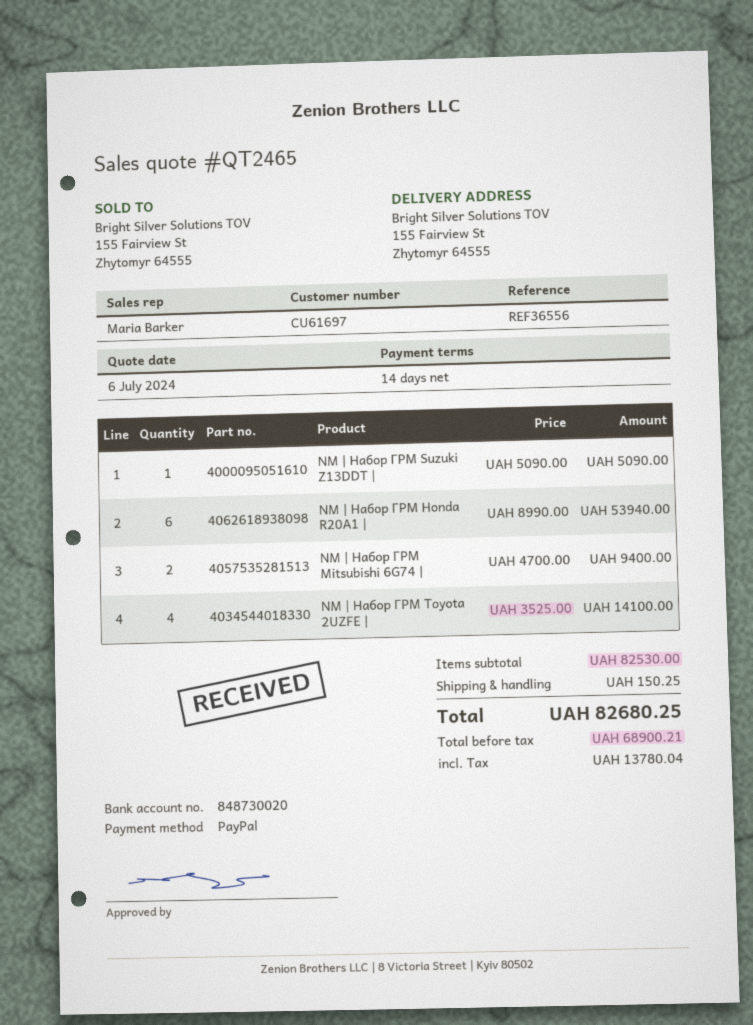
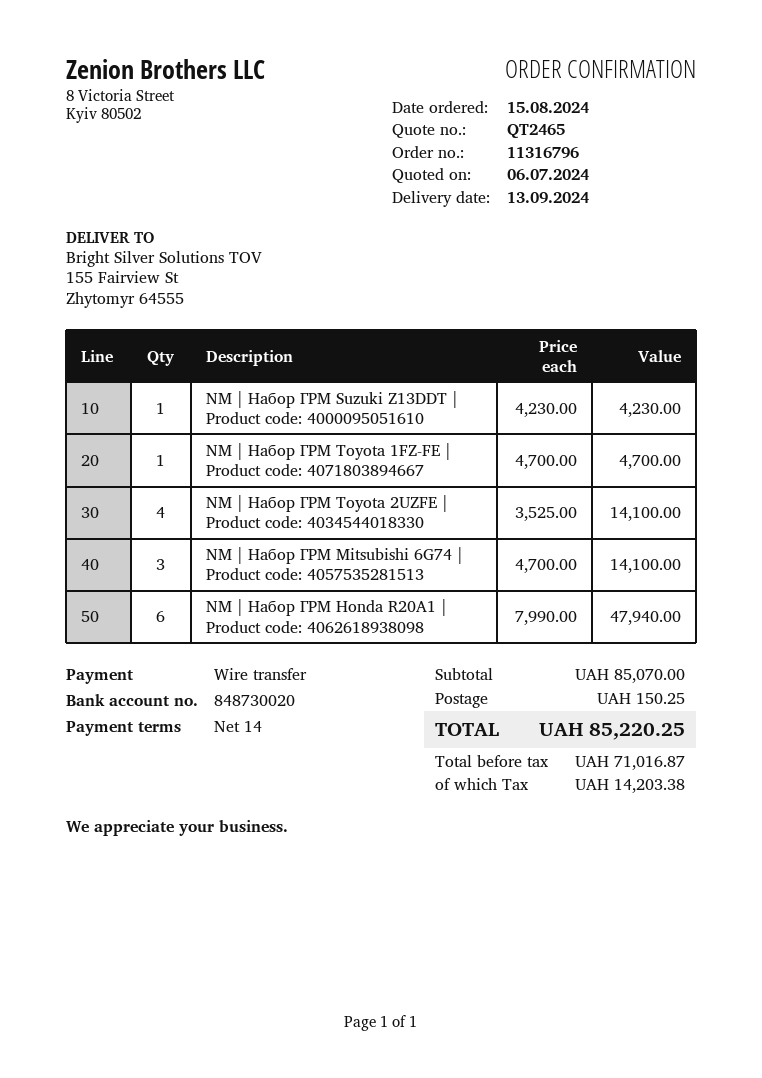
payment method: PayPal -> bank transfer
NM | Набор ГРМ Suzuki Z13DDT |: 1 x 5090.00 = 5090.00 -> 1 x 4230.00 = 4230.00
NM | Набор ГРМ Honda R20A1 |: 6 x 8990.00 = 53940.00 -> 6 x 7990.00 = 47940.00
NM | Набор ГРМ Mitsubishi 6G74 |: 2 x 4700.00 = 9400.00 -> 3 x 4700.00 = 14100.00
NM | Набор ГРМ Toyota 1FZ-FE |: none -> 1 x 4700.00 = 4700.00
subtotal: 82530.00 -> 85070.00
net: 68900.21 -> 71016.87
tax: 13780.04 -> 14203.38
total: 82680.25 -> 85220.25

